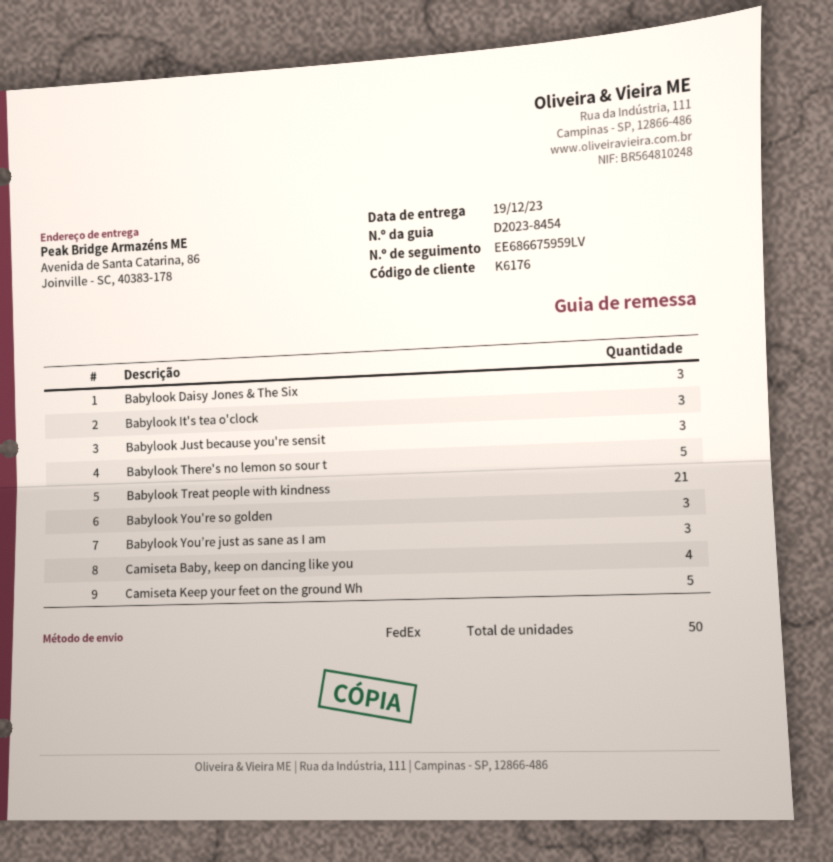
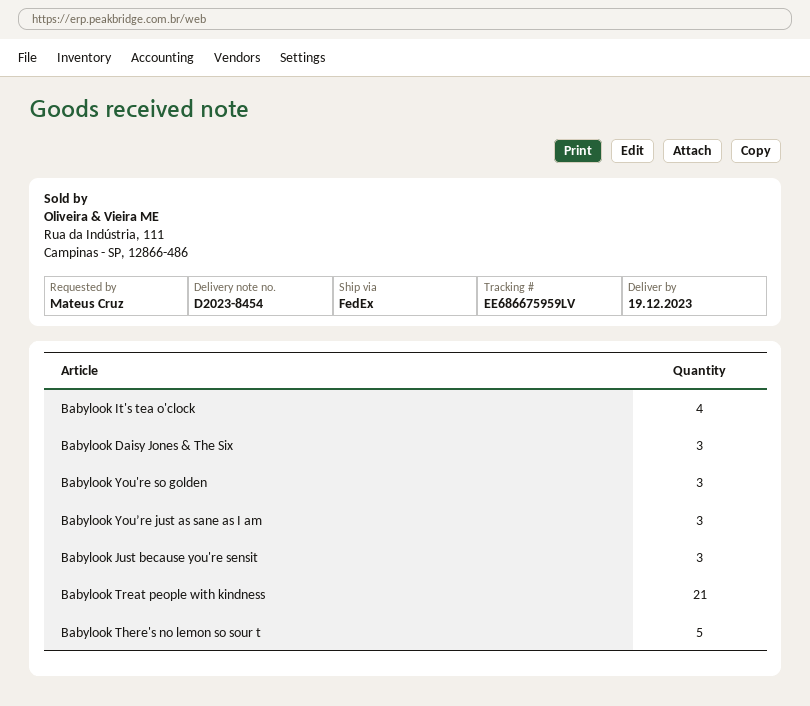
Babylook It's tea o'clock: 3 -> 4
Camiseta Baby, keep on dancing like you: 4 -> none
Camiseta Keep your feet on the ground Wh: 5 -> none

